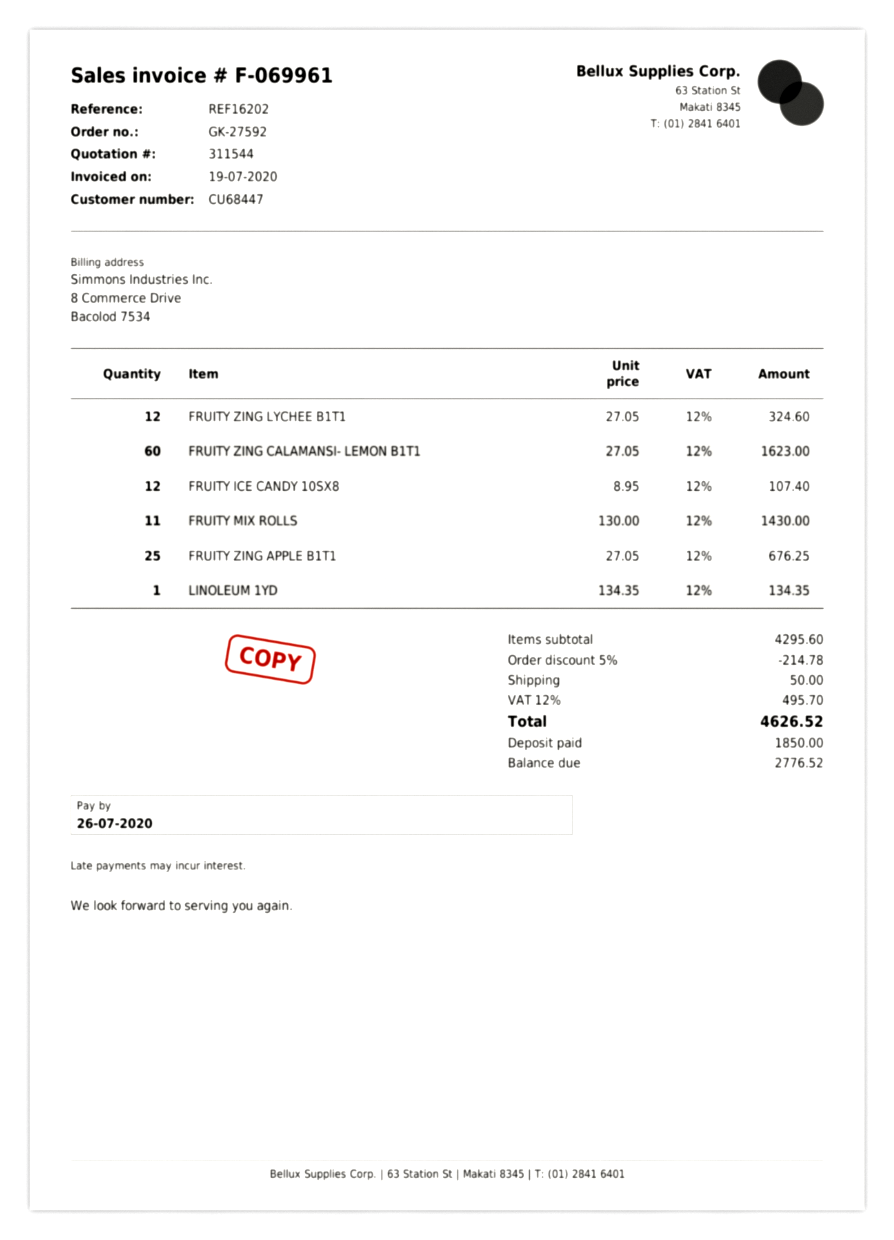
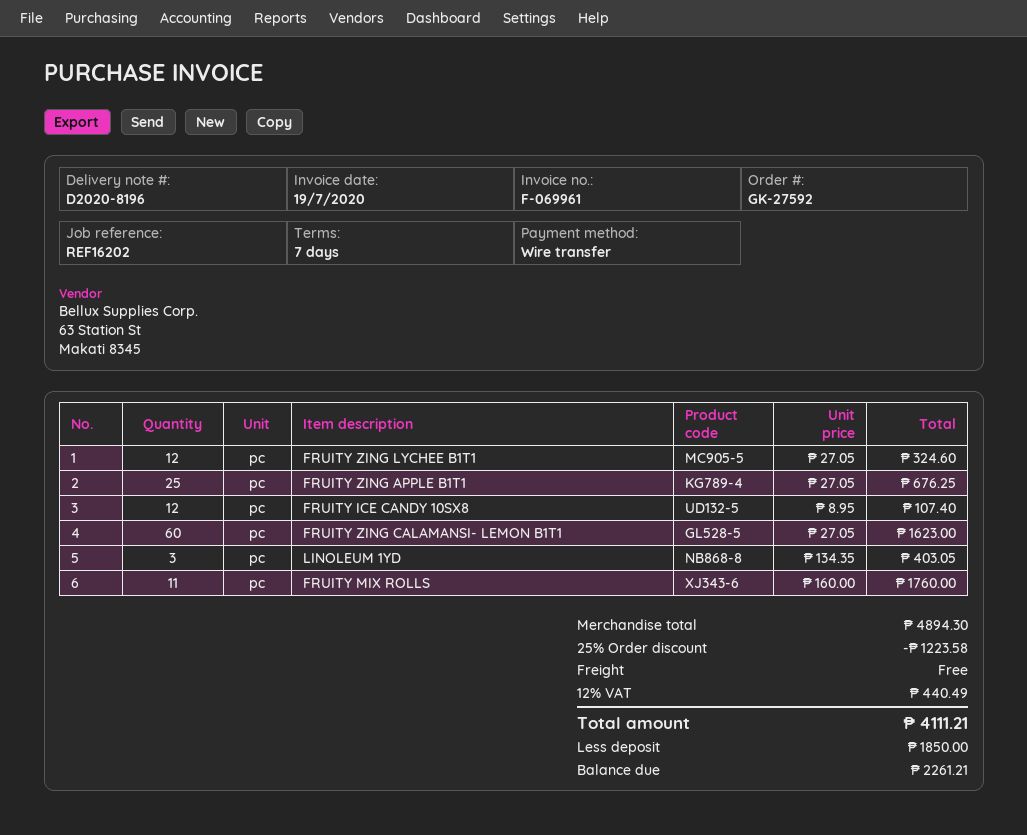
FRUITY MIX ROLLS: 11 x 130.00 = 1430.00 -> 11 x 160.00 = 1760.00
LINOLEUM 1YD: 1 x 134.35 = 134.35 -> 3 x 134.35 = 403.05
subtotal: 4295.60 -> 4894.30
discount: 5% = 214.78 -> 25% = 1223.58
shipping: 50.00 -> 0.00
tax: 12% = 495.70 -> 12% = 440.49
total: 4626.52 -> 4111.21
balance: 2776.52 -> 2261.21

